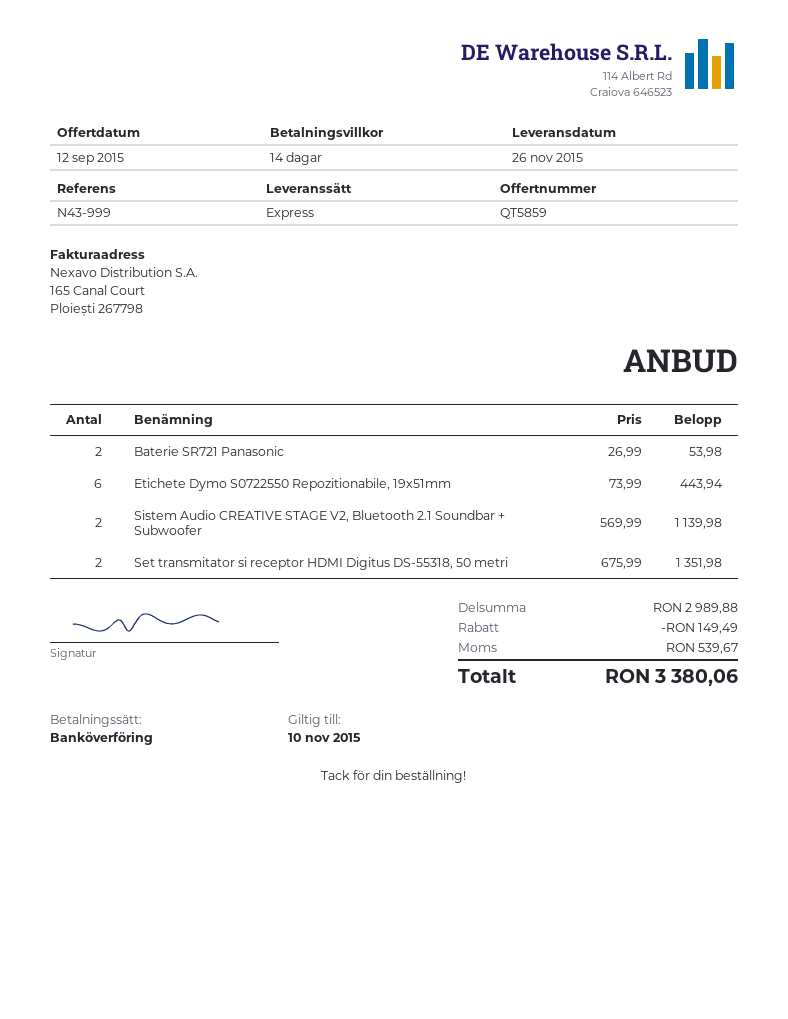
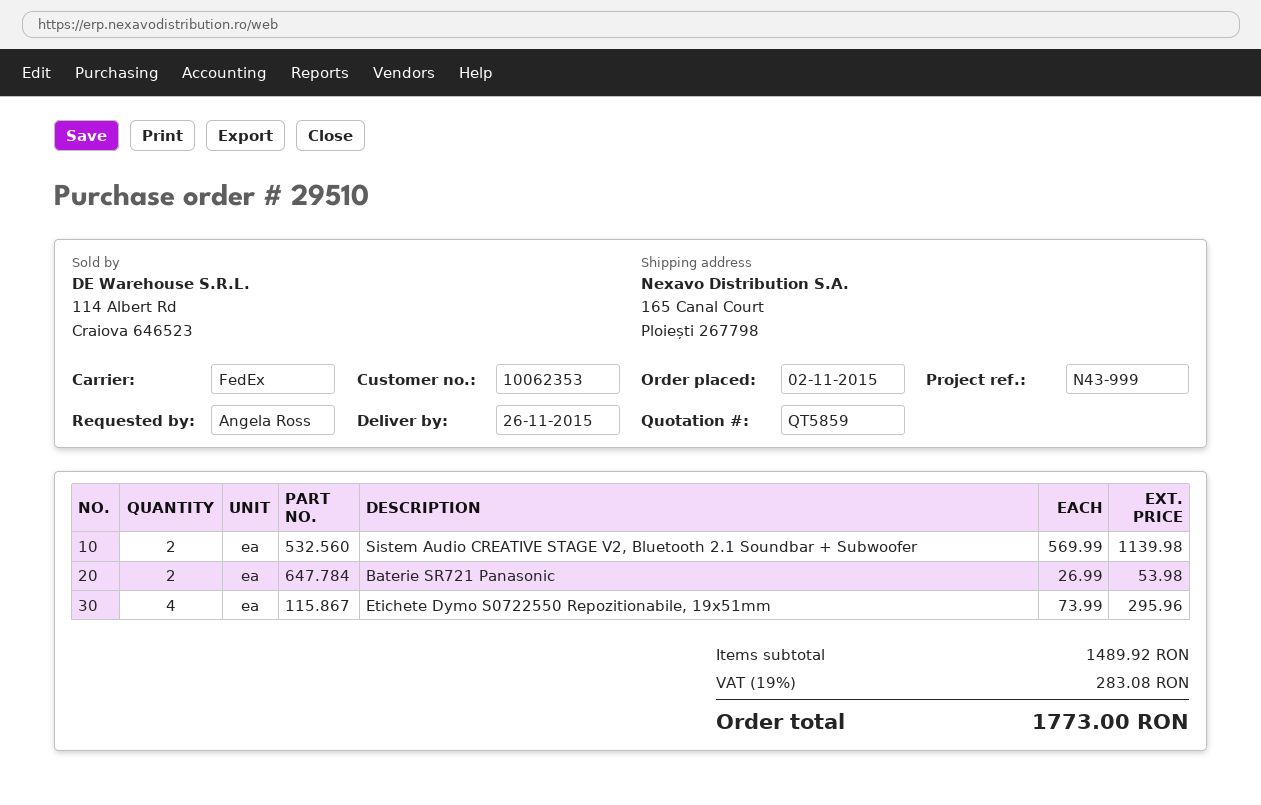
shipping method: express -> FedEx
Etichete Dymo S0722550 Repozitionabile, 19x51mm: 6 x 73.99 = 443.94 -> 4 x 73.99 = 295.96
Set transmitator si receptor HDMI Digitus DS-55318, 50 metri: 2 x 675.99 = 1351.98 -> none
subtotal: 2989.88 -> 1489.92
discount: 149.49 -> none
tax: 539.67 -> 283.08
total: 3380.06 -> 1773.00

